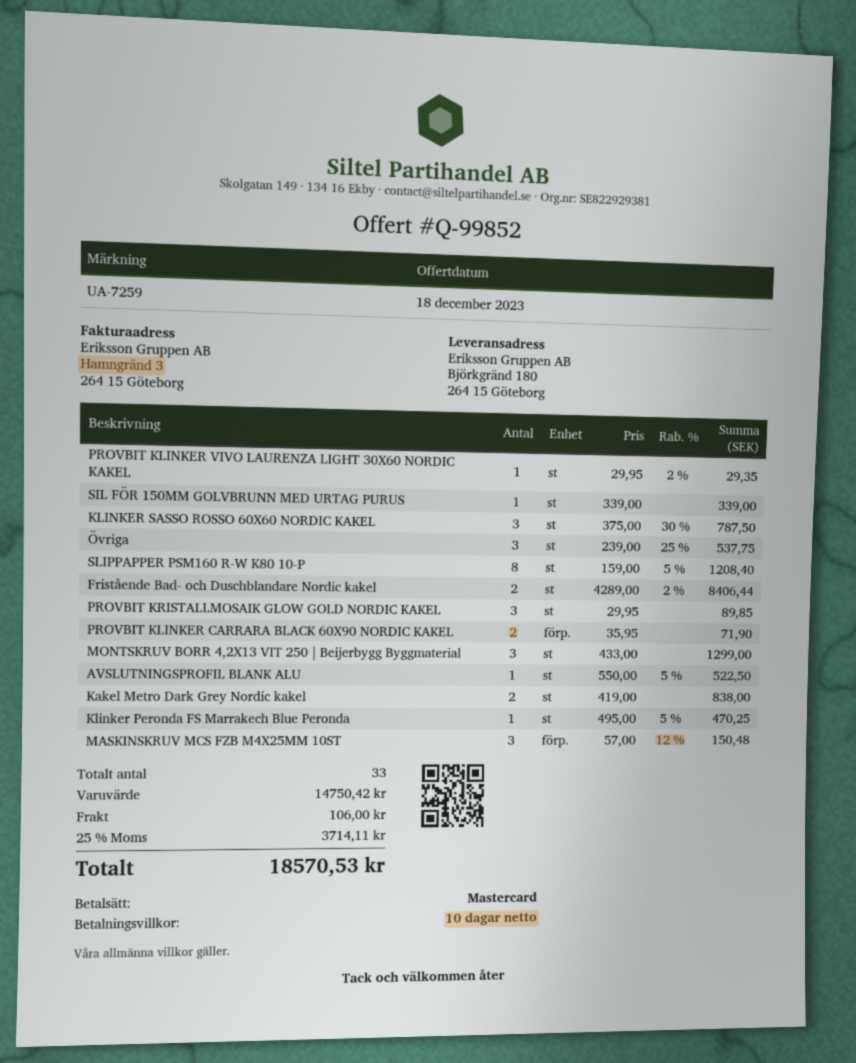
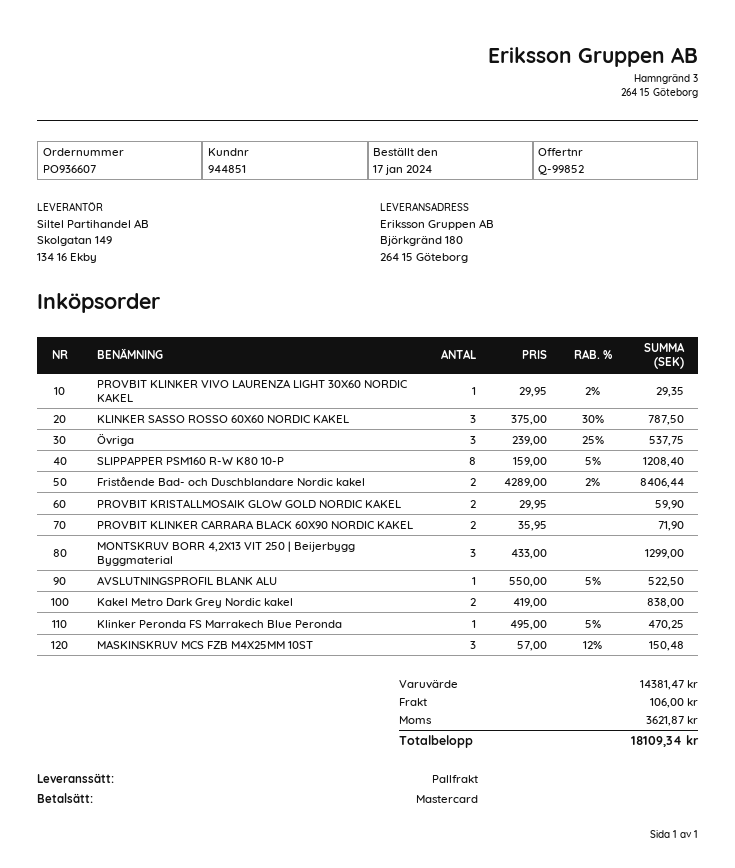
SIL FÖR 150MM GOLVBRUNN MED URTAG PURUS: 1 x 339.00 = 339.00 -> none
PROVBIT KRISTALLMOSAIK GLOW GOLD NORDIC KAKEL: 3 x 29.95 = 89.85 -> 2 x 29.95 = 59.90
subtotal: 14750.42 -> 14381.47
tax: 3714.11 -> 3621.87
total: 18570.53 -> 18109.34

